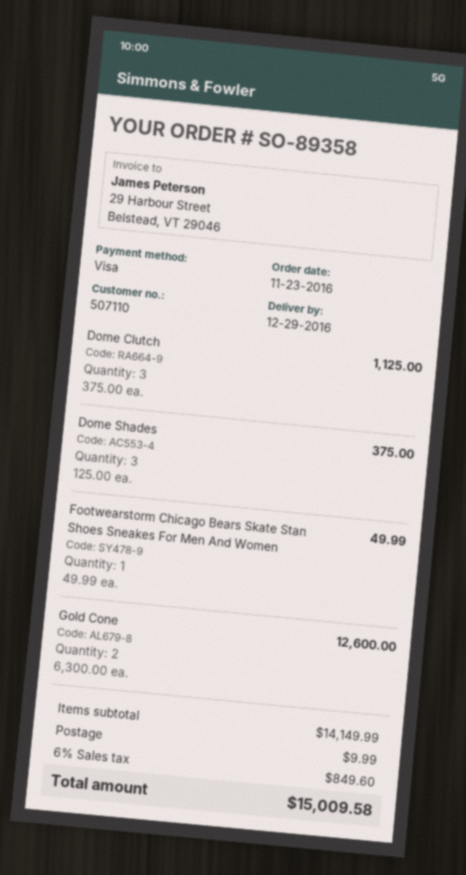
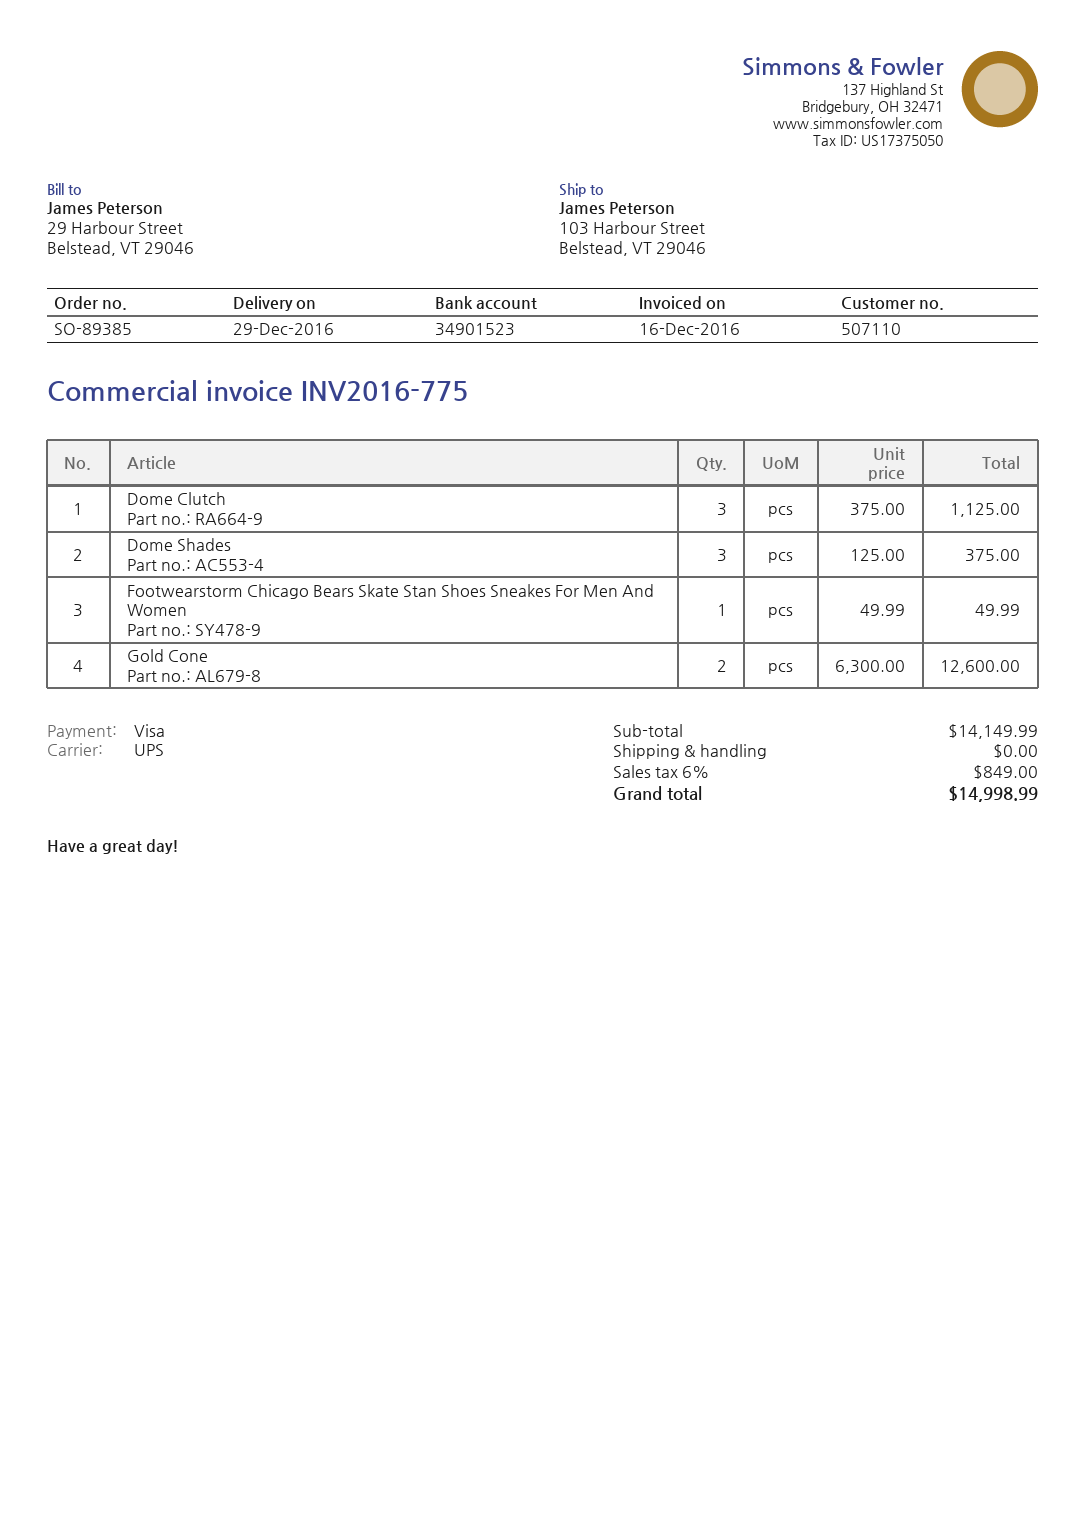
order number: SO-89358 -> SO-89385
shipping: 9.99 -> 0.00
tax: 6% = 849.60 -> 6% = 849.00
total: 15009.58 -> 14998.99

